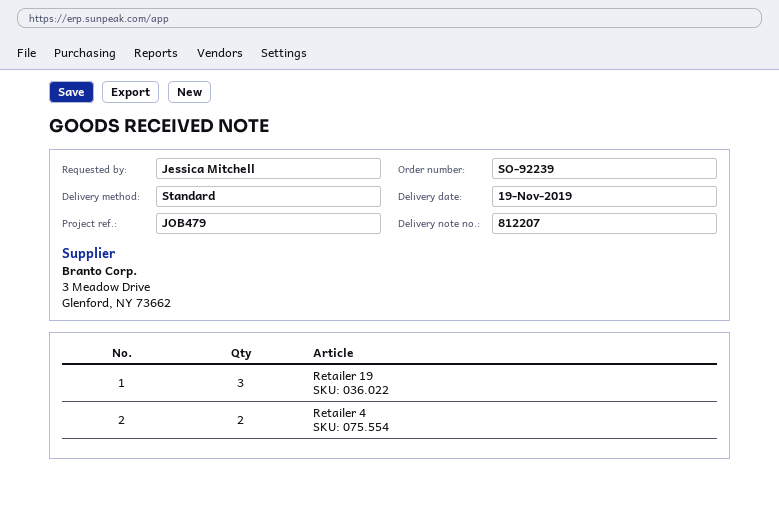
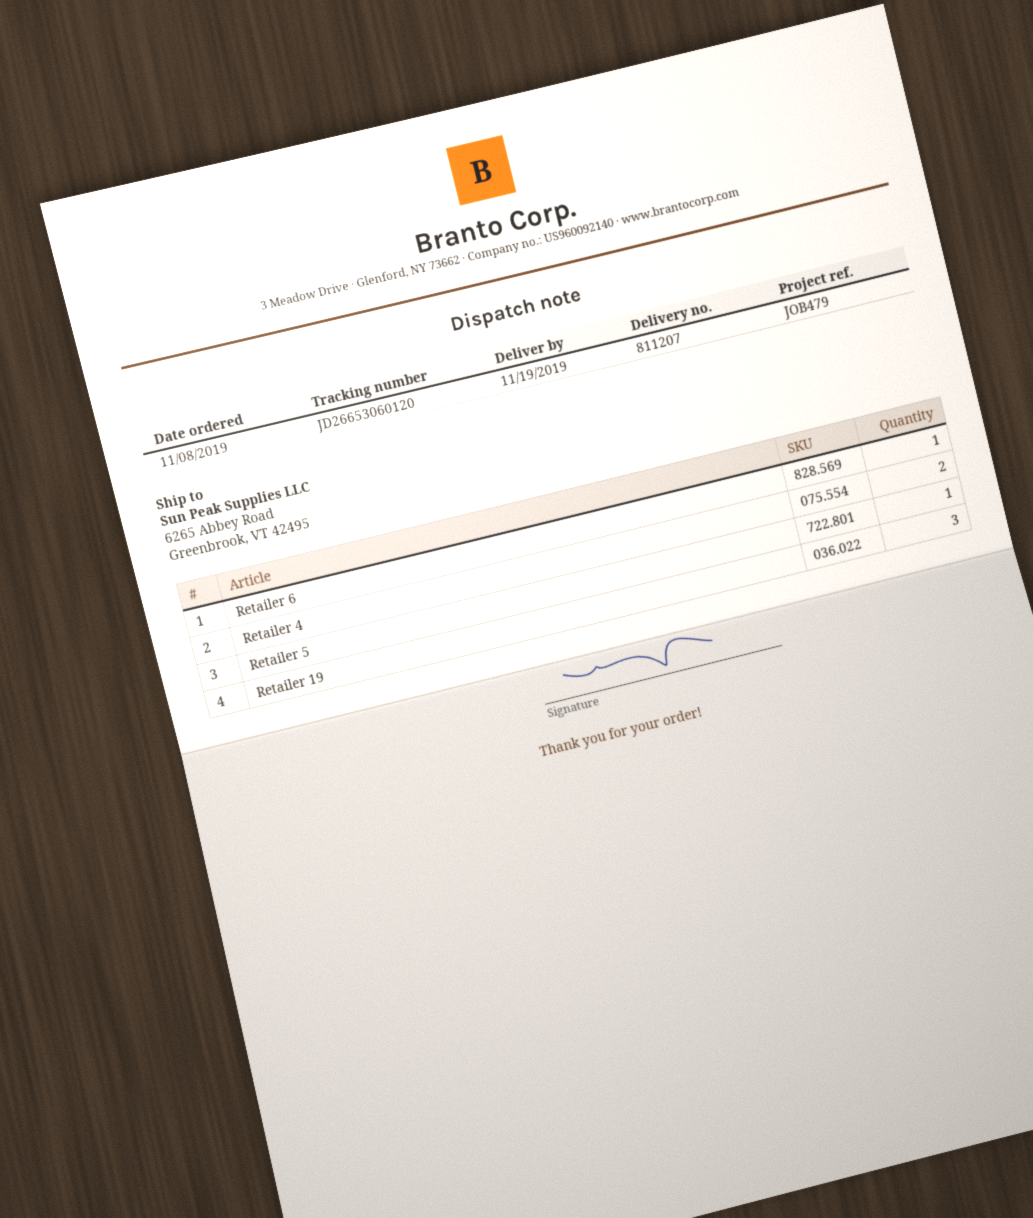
delivery note number: 812207 -> 811207
Retailer 6: none -> 1
Retailer 5: none -> 1

